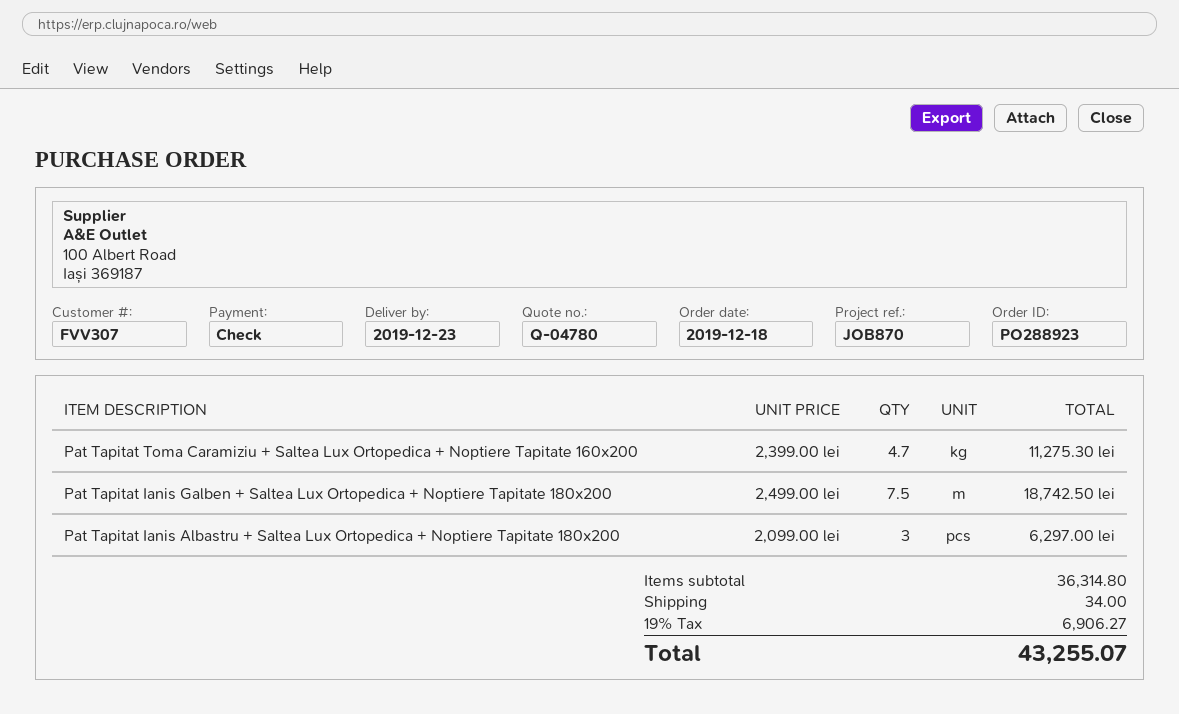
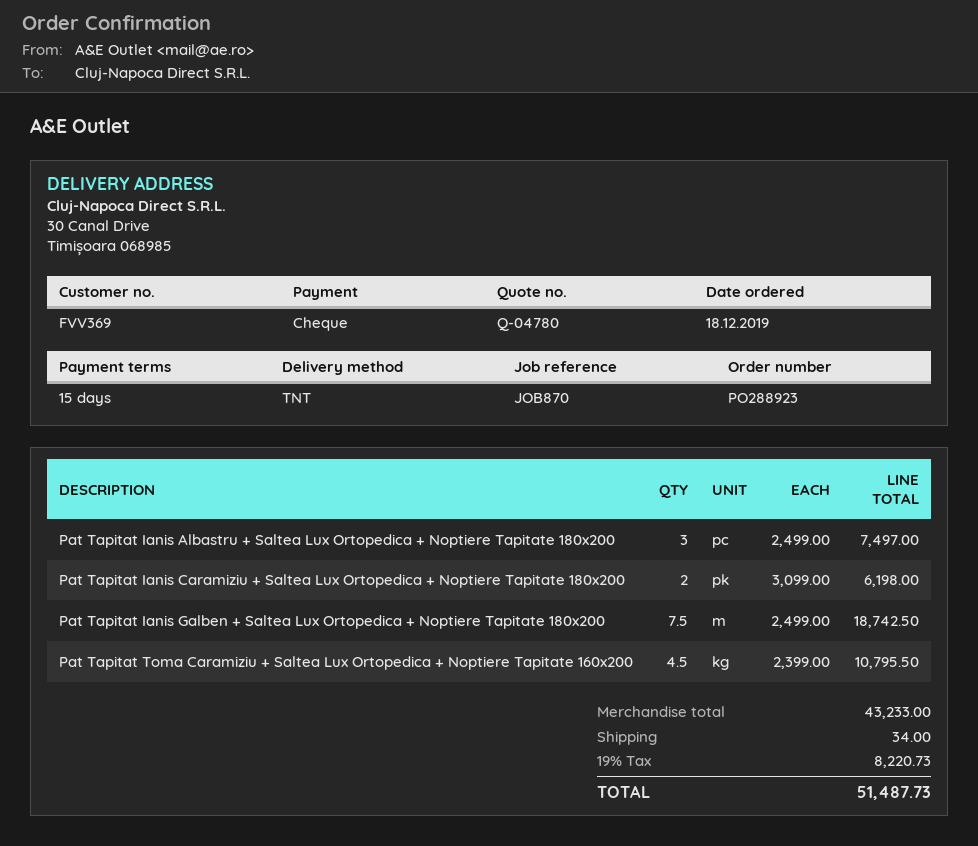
customer number: FVV307 -> FVV369
Pat Tapitat Toma Caramiziu + Saltea Lux Ortopedica + Noptiere Tapitate 160x200: 4.7 x 2399.00 = 11275.30 -> 4.5 x 2399.00 = 10795.50
Pat Tapitat Ianis Albastru + Saltea Lux Ortopedica + Noptiere Tapitate 180x200: 3 x 2099.00 = 6297.00 -> 3 x 2499.00 = 7497.00
Pat Tapitat Ianis Caramiziu + Saltea Lux Ortopedica + Noptiere Tapitate 180x200: none -> 2 x 3099.00 = 6198.00
subtotal: 36314.80 -> 43233.00
tax: 19% = 6906.27 -> 19% = 8220.73
total: 43255.07 -> 51487.73

